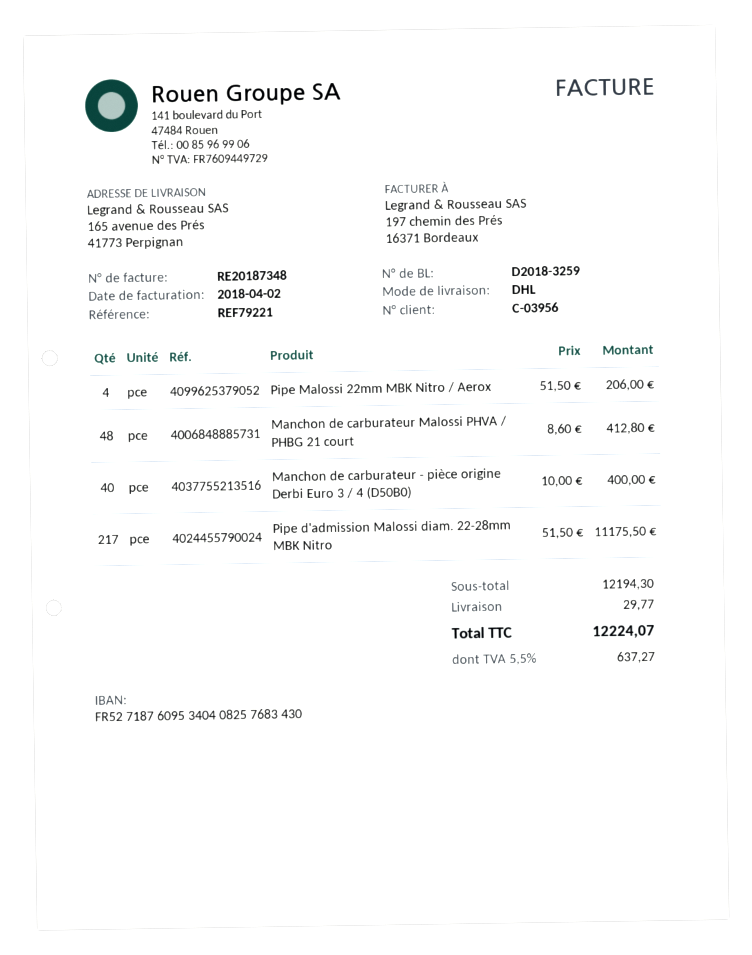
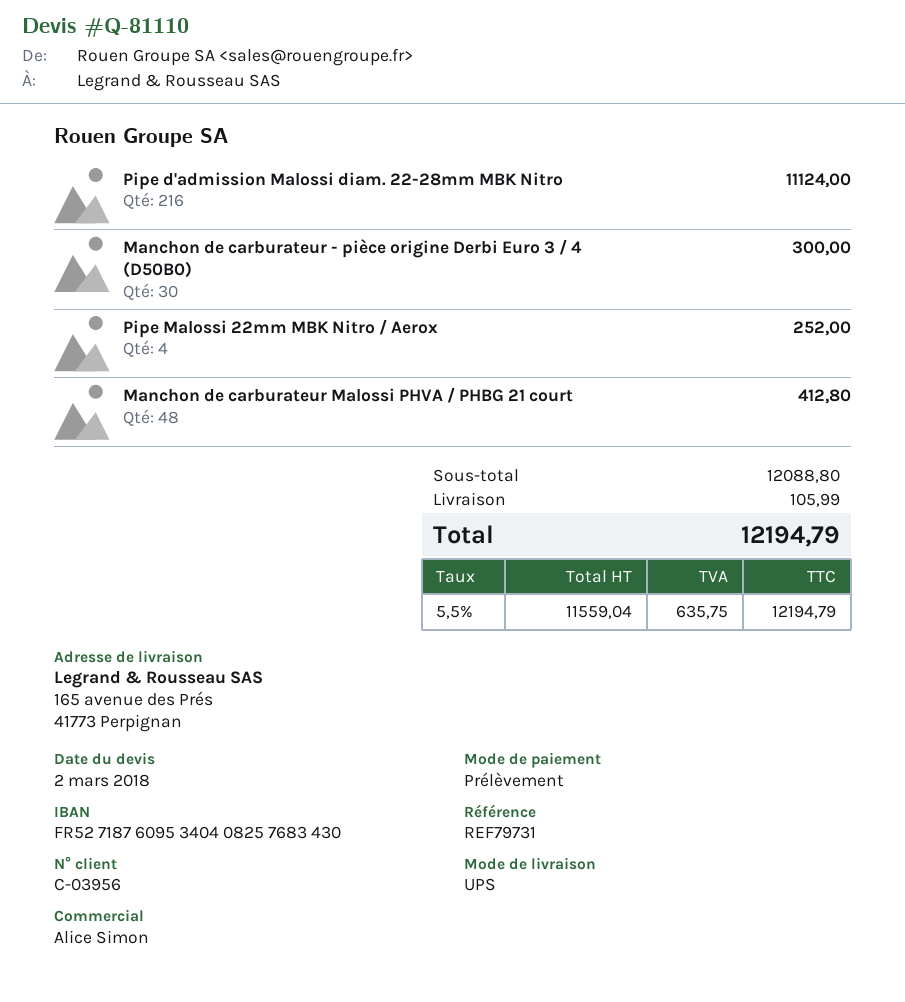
reference: REF79221 -> REF79731
shipping method: DHL -> UPS
Pipe Malossi 22mm MBK Nitro / Aerox: 4 for 206.00 -> 4 for 252.00
Manchon de carburateur - pièce origine Derbi Euro 3 / 4 (D50B0): 40 for 400.00 -> 30 for 300.00
Pipe d'admission Malossi diam. 22-28mm MBK Nitro: 217 for 11175.50 -> 216 for 11124.00
subtotal: 12194.30 -> 12088.80
shipping: 29.77 -> 105.99
tax: 5.5% = 637.27 -> 5.5% = 635.75
total: 12224.07 -> 12194.79

